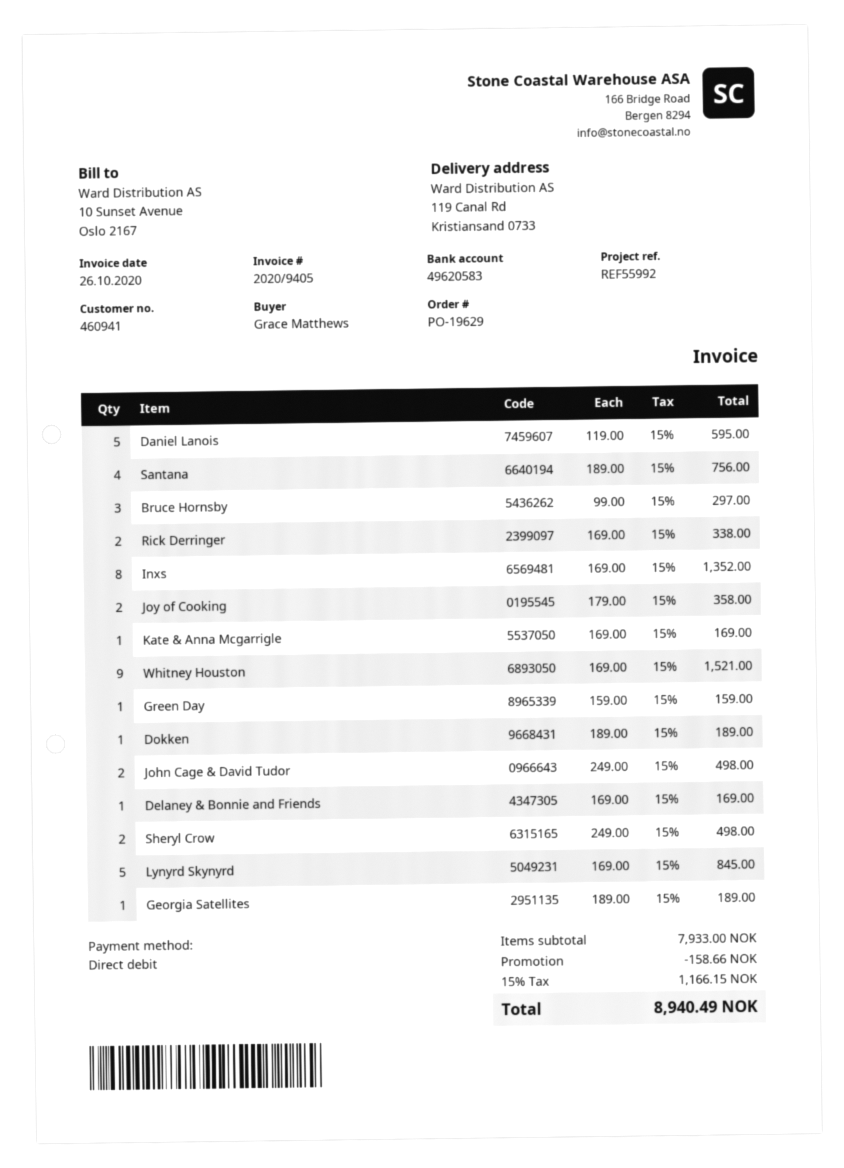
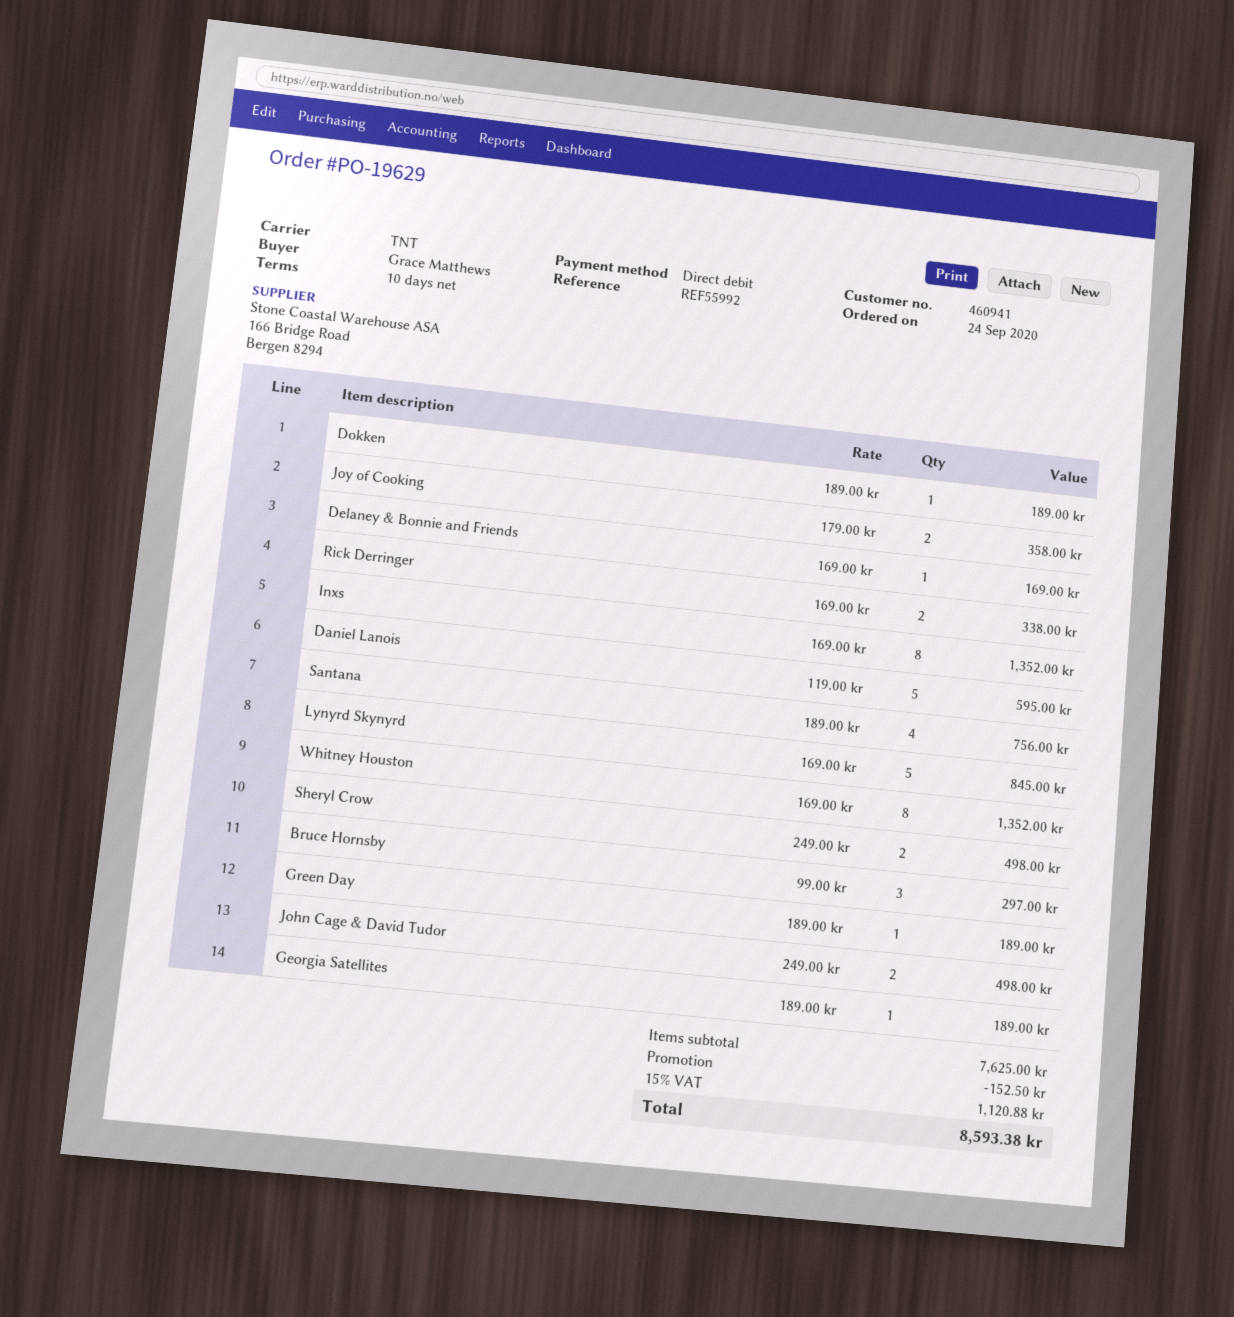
Kate & Anna Mcgarrigle: 1 x 169.00 = 169.00 -> none
Whitney Houston: 9 x 169.00 = 1521.00 -> 8 x 169.00 = 1352.00
Green Day: 1 x 159.00 = 159.00 -> 1 x 189.00 = 189.00
subtotal: 7933.00 -> 7625.00
discount: 158.66 -> 152.50
tax: 15% = 1166.15 -> 15% = 1120.88
total: 8940.49 -> 8593.38

